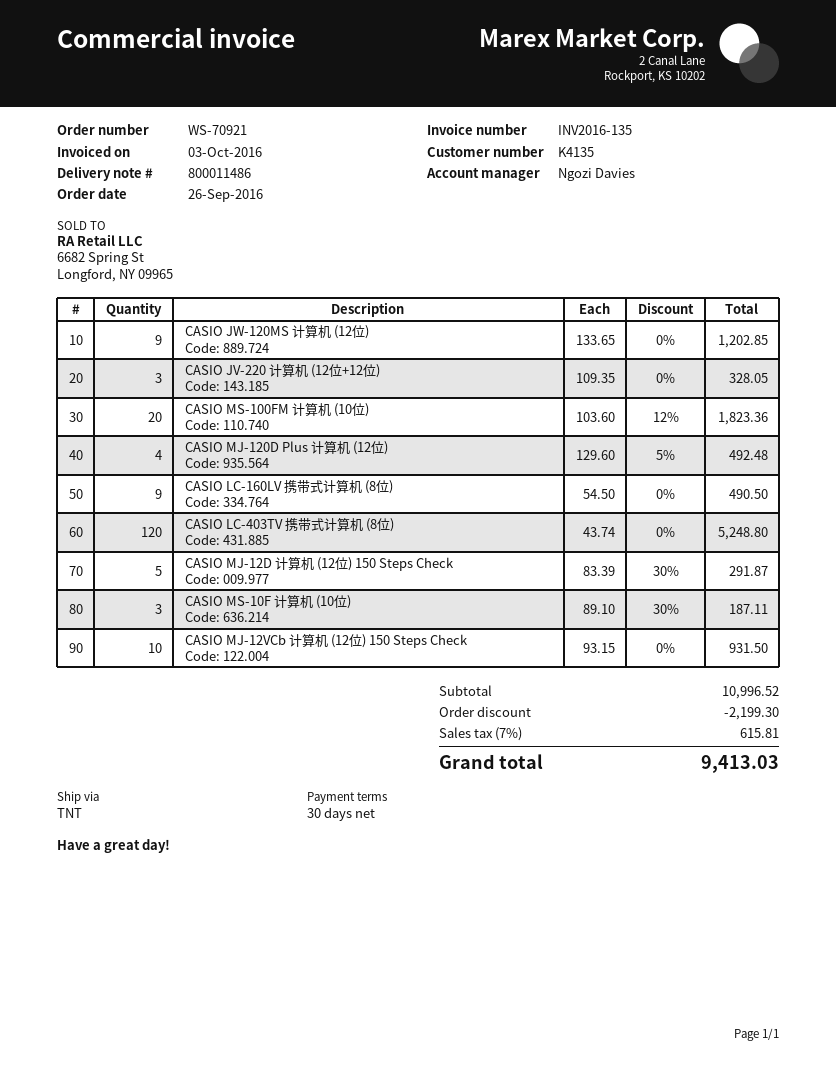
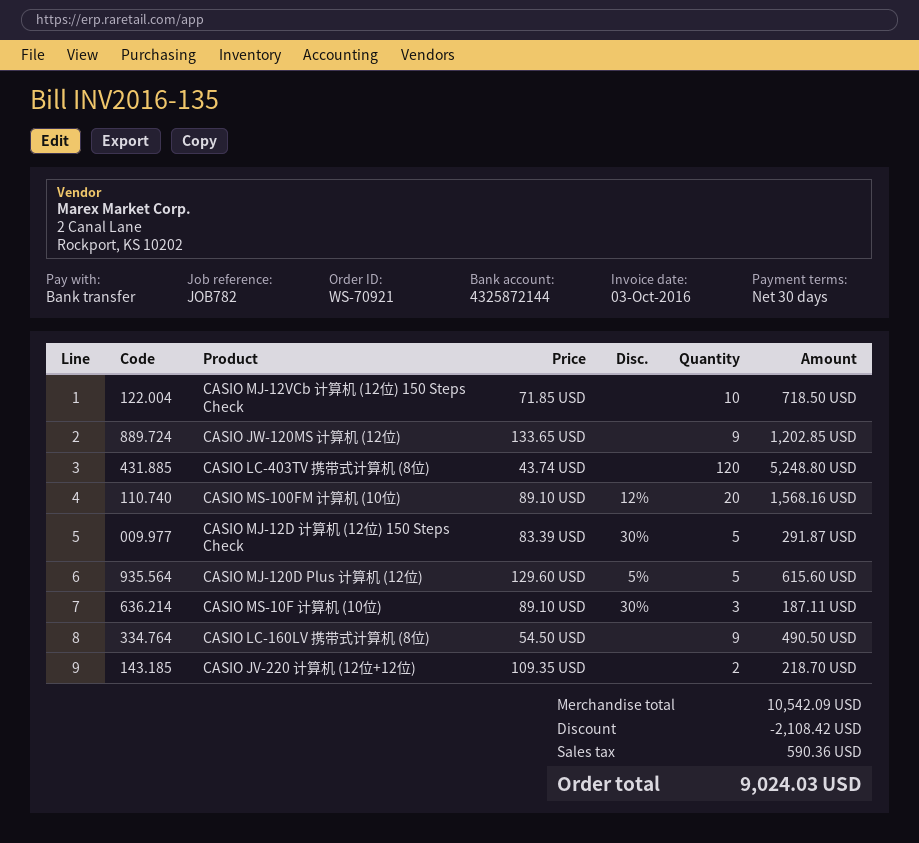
CASIO JV-220 计算机 (12位+12位): 3 x 109.35 = 328.05 -> 2 x 109.35 = 218.70
CASIO MS-100FM 计算机 (10位): 20 x 103.60 - 12% = 1823.36 -> 20 x 89.10 - 12% = 1568.16
CASIO MJ-120D Plus 计算机 (12位): 4 x 129.60 - 5% = 492.48 -> 5 x 129.60 - 5% = 615.60
CASIO MJ-12VCb 计算机 (12位) 150 Steps Check: 10 x 93.15 = 931.50 -> 10 x 71.85 = 718.50
subtotal: 10996.52 -> 10542.09
discount: 2199.30 -> 2108.42
tax: 615.81 -> 590.36
total: 9413.03 -> 9024.03

